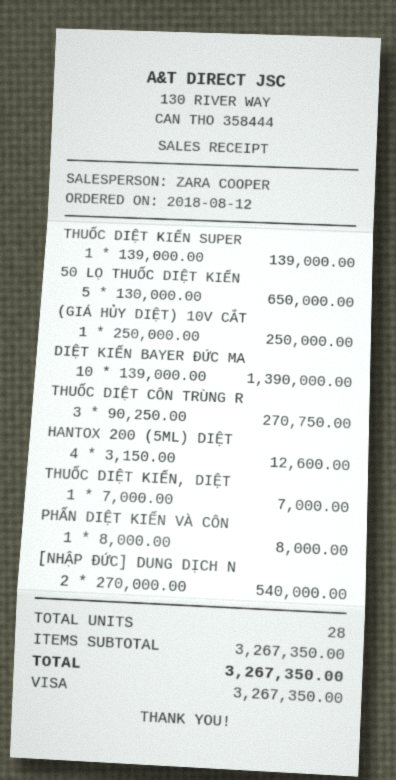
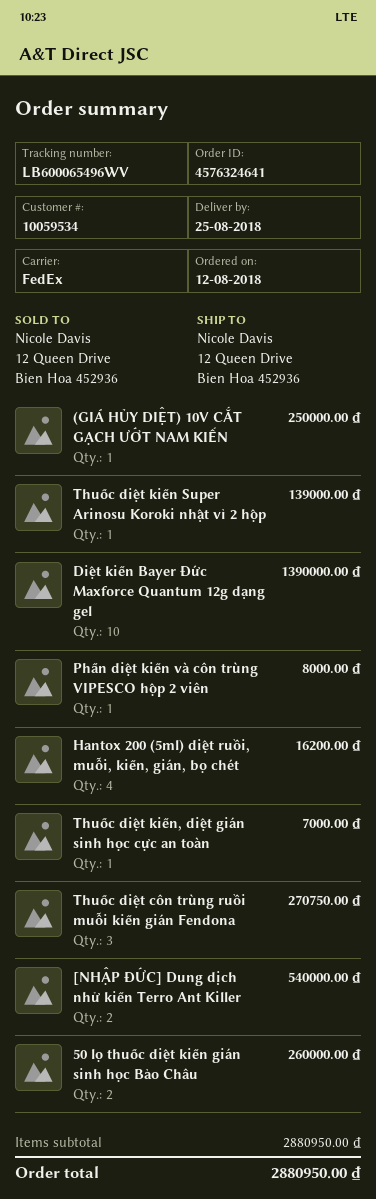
50 LỌ THUỐC DIỆT KIẾN: 5 for 650000.00 -> 2 for 260000.00
HANTOX 200 (5ML) DIỆT: 4 for 12600.00 -> 4 for 16200.00
subtotal: 3267350.00 -> 2880950.00
total: 3267350.00 -> 2880950.00

